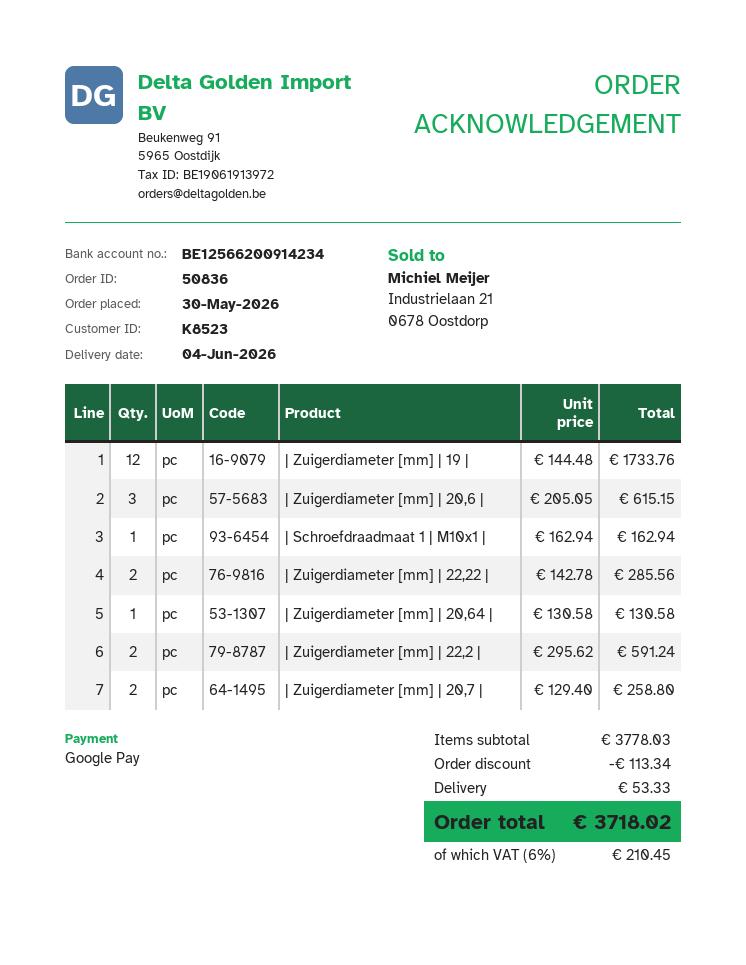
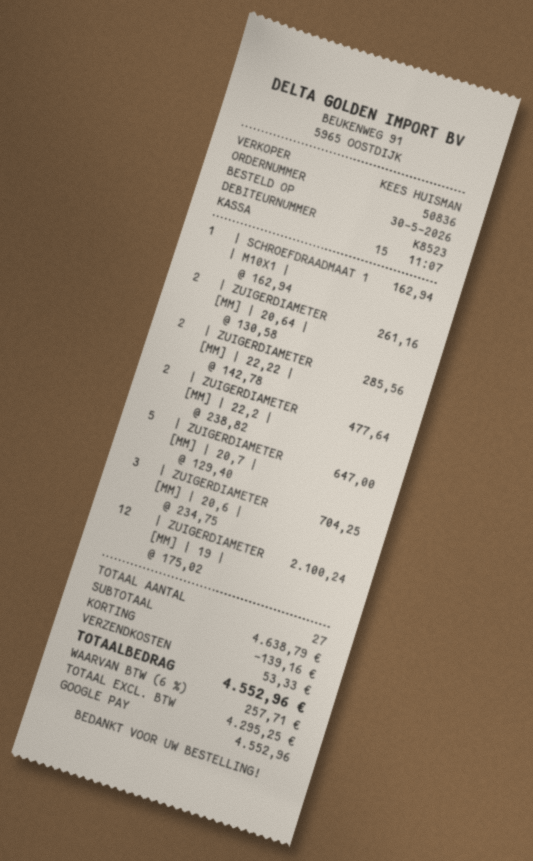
| Zuigerdiameter [mm] | 19 |: 12 x 144.48 = 1733.76 -> 12 x 175.02 = 2100.24
| Zuigerdiameter [mm] | 20,6 |: 3 x 205.05 = 615.15 -> 3 x 234.75 = 704.25
| Zuigerdiameter [mm] | 20,64 |: 1 x 130.58 = 130.58 -> 2 x 130.58 = 261.16
| Zuigerdiameter [mm] | 22,2 |: 2 x 295.62 = 591.24 -> 2 x 238.82 = 477.64
| Zuigerdiameter [mm] | 20,7 |: 2 x 129.40 = 258.80 -> 5 x 129.40 = 647.00
subtotal: 3778.03 -> 4638.79
discount: 113.34 -> 139.16
tax: 6% = 210.45 -> 6% = 257.71
total: 3718.02 -> 4552.96

